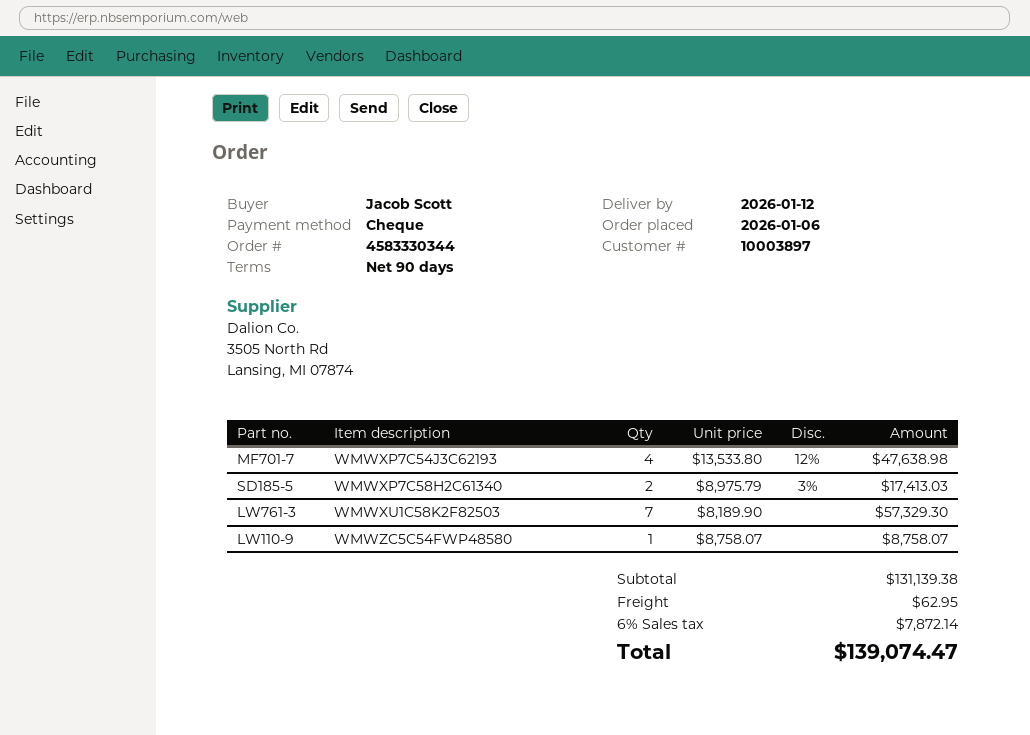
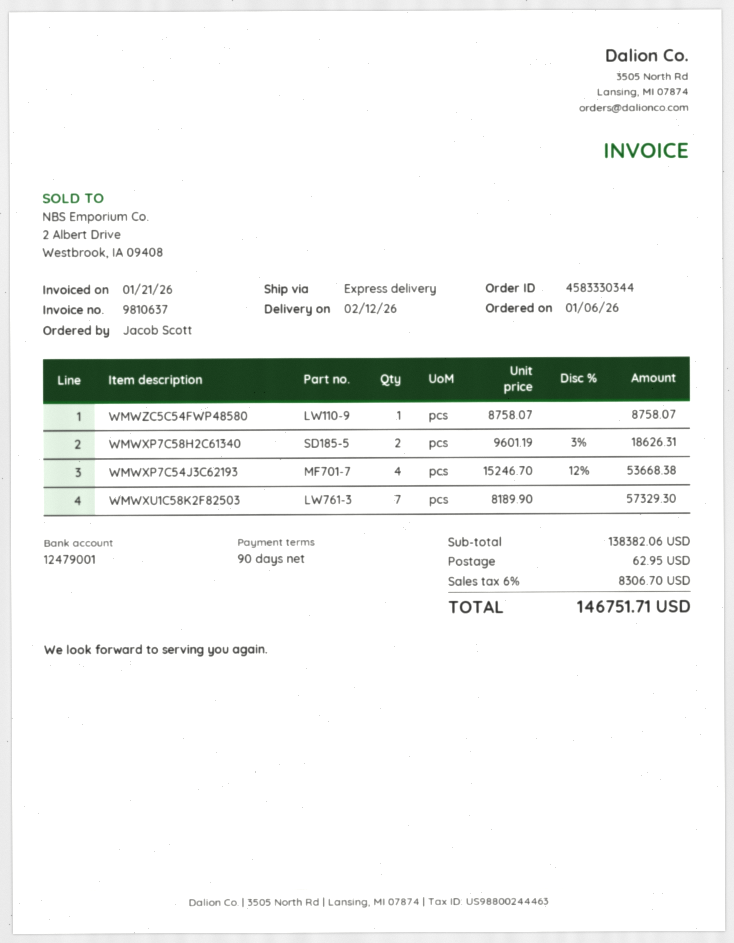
delivery date: 2026-01-12 -> 2026-02-12
WMWXP7C54J3C62193: 4 x 13533.80 - 12% = 47638.98 -> 4 x 15246.70 - 12% = 53668.38
WMWXP7C58H2C61340: 2 x 8975.79 - 3% = 17413.03 -> 2 x 9601.19 - 3% = 18626.31
subtotal: 131139.38 -> 138382.06
tax: 6% = 7872.14 -> 6% = 8306.70
total: 139074.47 -> 146751.71

